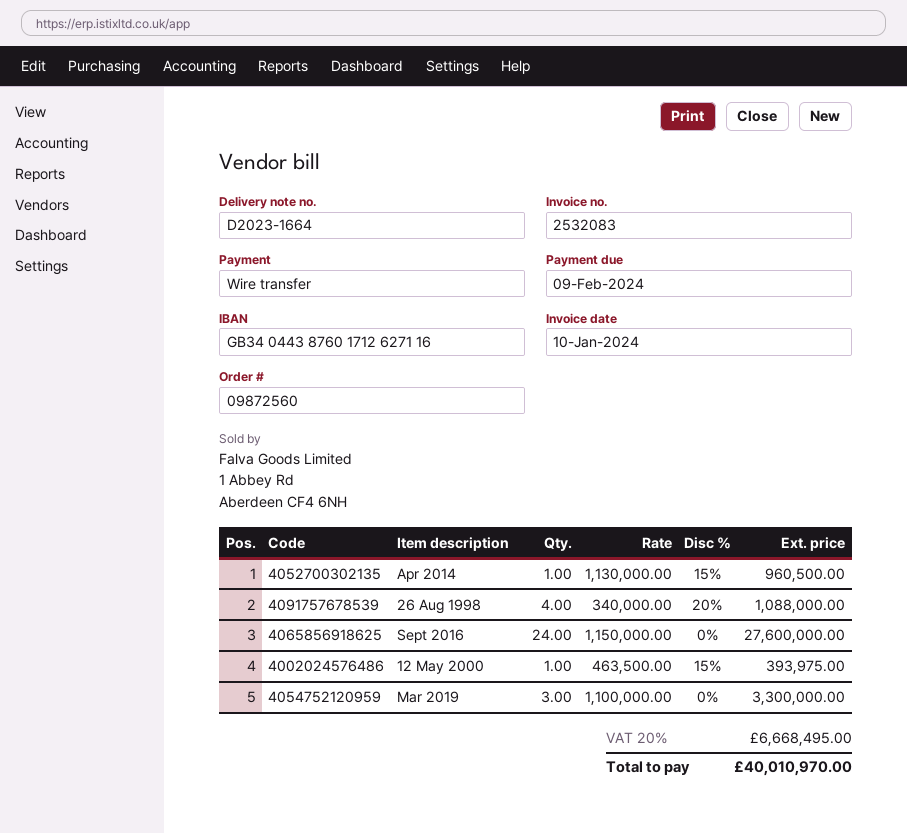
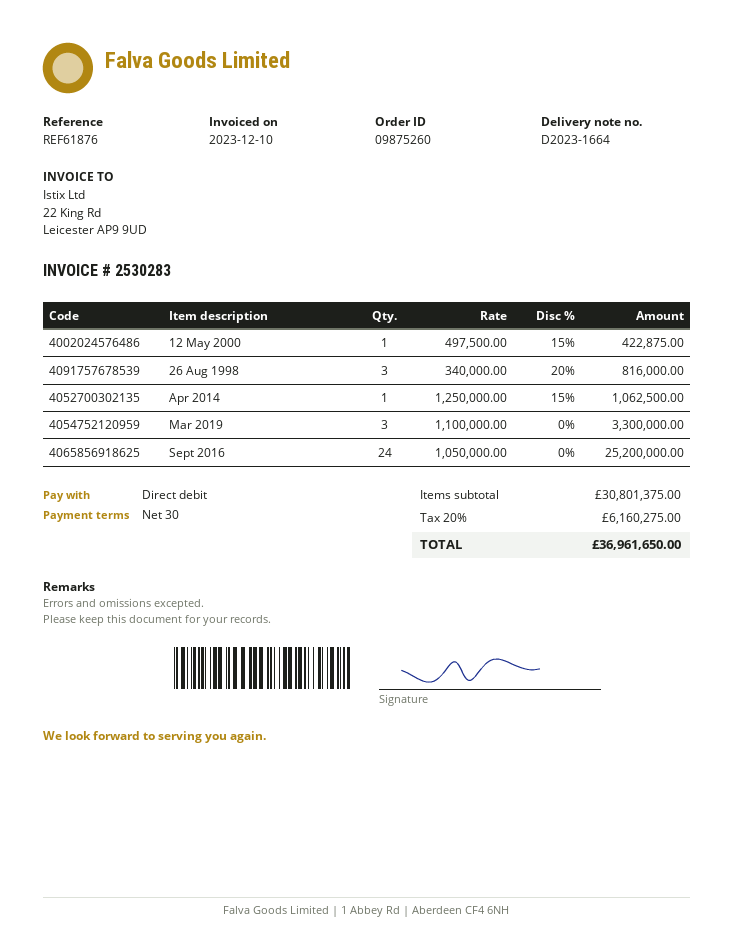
order number: 09872560 -> 09875260
invoice number: 2532083 -> 2530283
invoice date: 2024-01-10 -> 2023-12-10
payment method: bank transfer -> direct debit
Apr 2014: 1 x 1130000.00 - 15% = 960500.00 -> 1 x 1250000.00 - 15% = 1062500.00
26 Aug 1998: 4 x 340000.00 - 20% = 1088000.00 -> 3 x 340000.00 - 20% = 816000.00
Sept 2016: 24 x 1150000.00 = 27600000.00 -> 24 x 1050000.00 = 25200000.00
12 May 2000: 1 x 463500.00 - 15% = 393975.00 -> 1 x 497500.00 - 15% = 422875.00
tax: 20% = 6668495.00 -> 20% = 6160275.00
total: 40010970.00 -> 36961650.00

